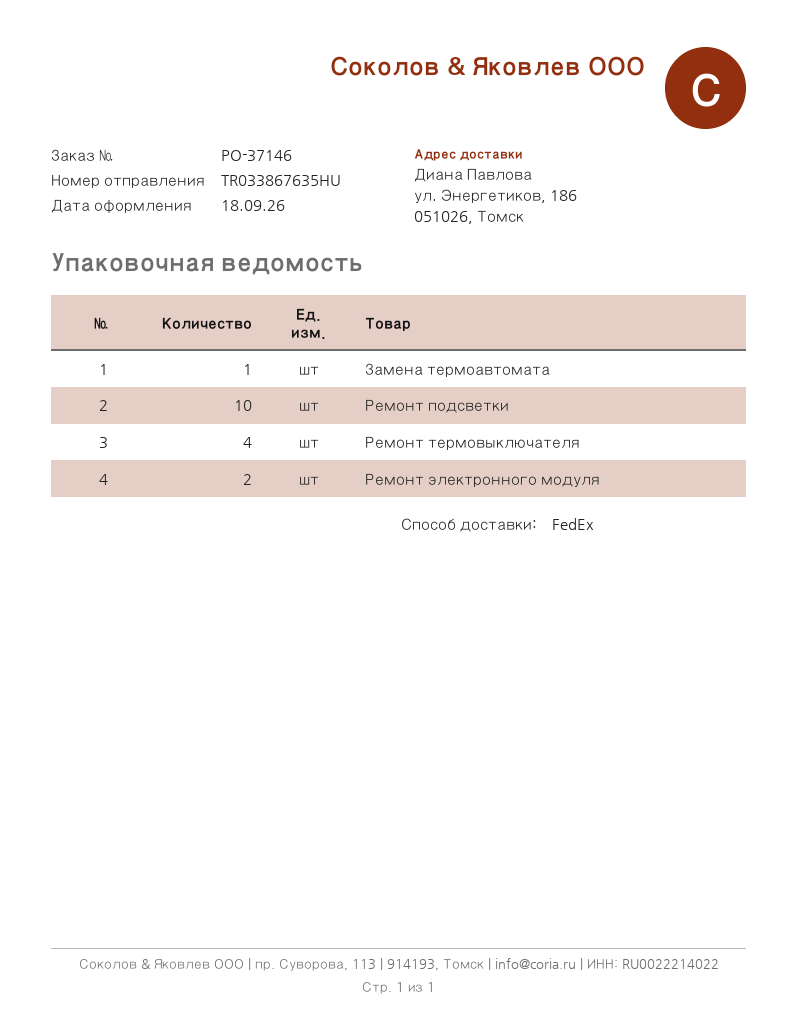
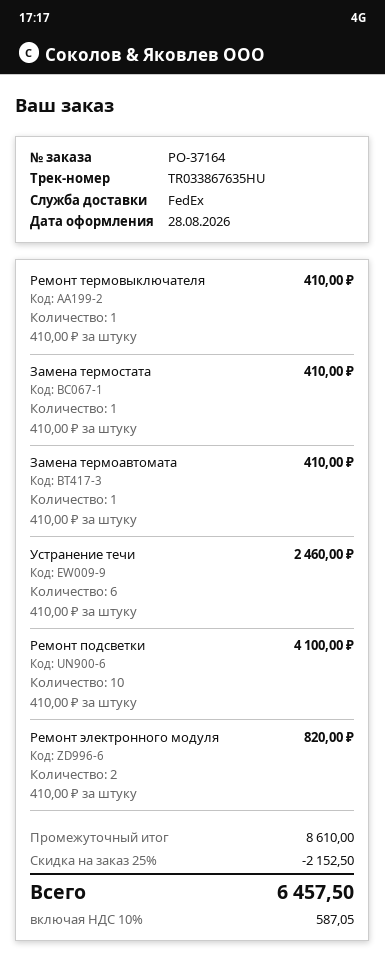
order number: PO-37146 -> PO-37164
order date: 2026-09-18 -> 2026-08-28
Ремонт термовыключателя: 4 -> 1
Замена термостата: none -> 1
Устранение течи: none -> 6

